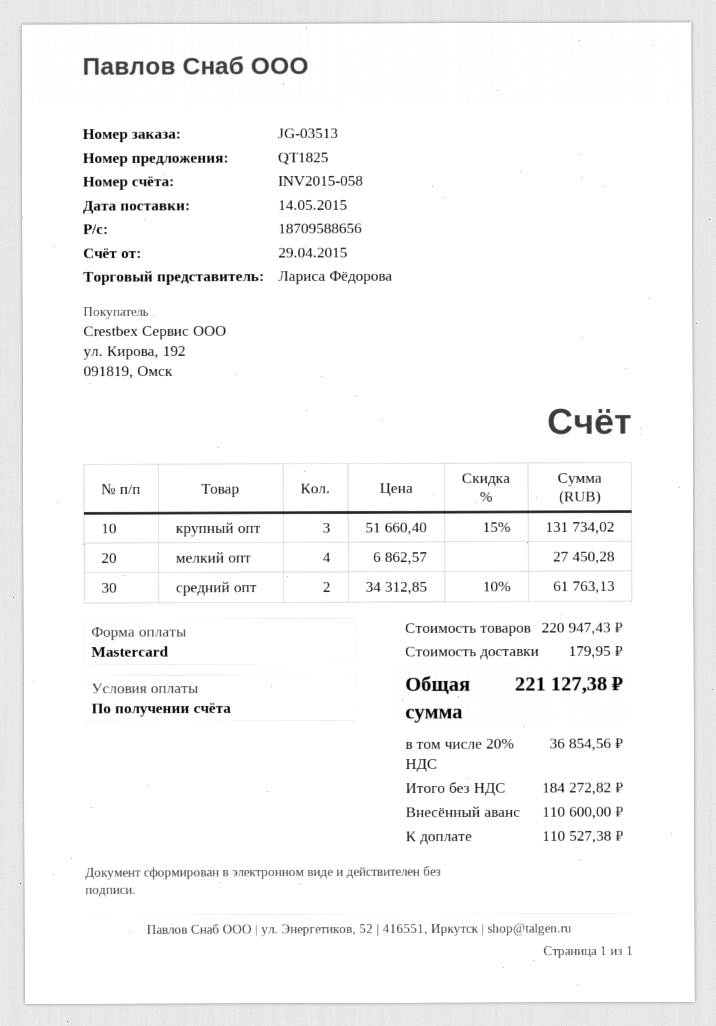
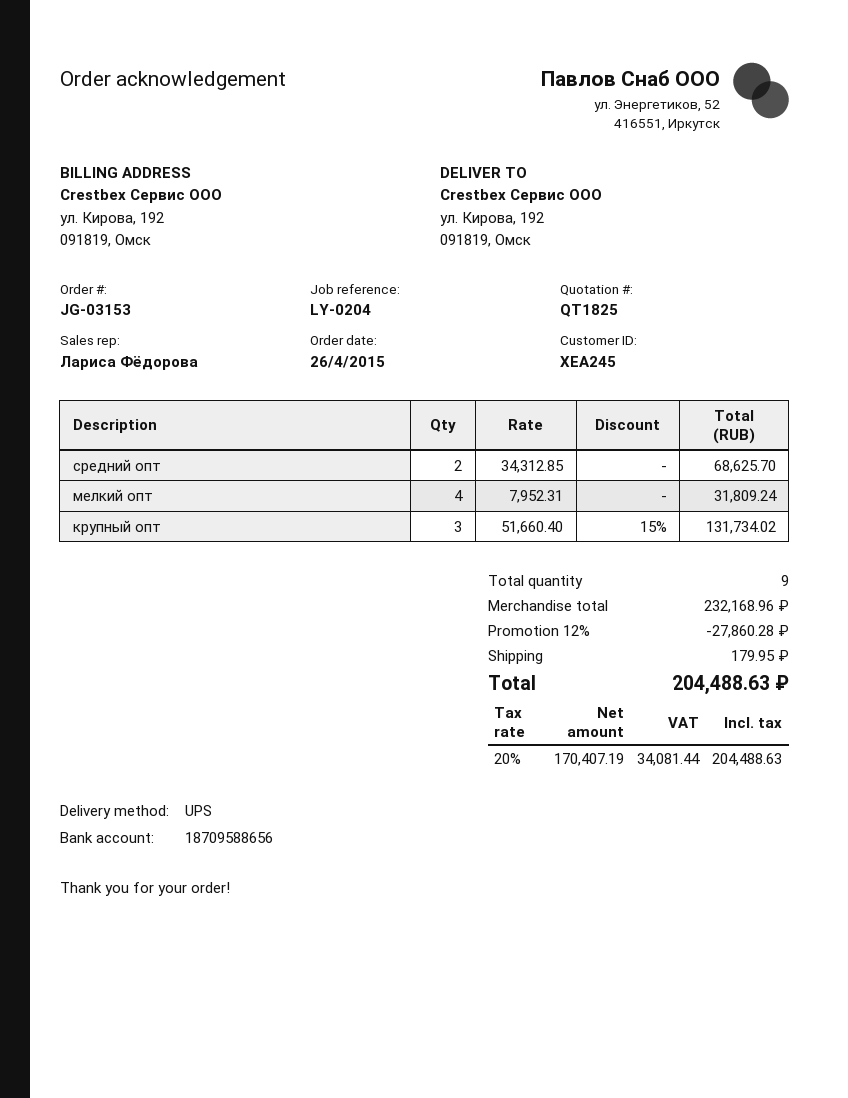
order number: JG-03513 -> JG-03153
мелкий опт: 4 x 6862.57 = 27450.28 -> 4 x 7952.31 = 31809.24
средний опт: 2 x 34312.85 - 10% = 61763.13 -> 2 x 34312.85 = 68625.70
subtotal: 220947.43 -> 232168.96
discount: none -> 12% = 27860.28
net: 184272.82 -> 170407.19
tax: 20% = 36854.56 -> 20% = 34081.44
total: 221127.38 -> 204488.63

